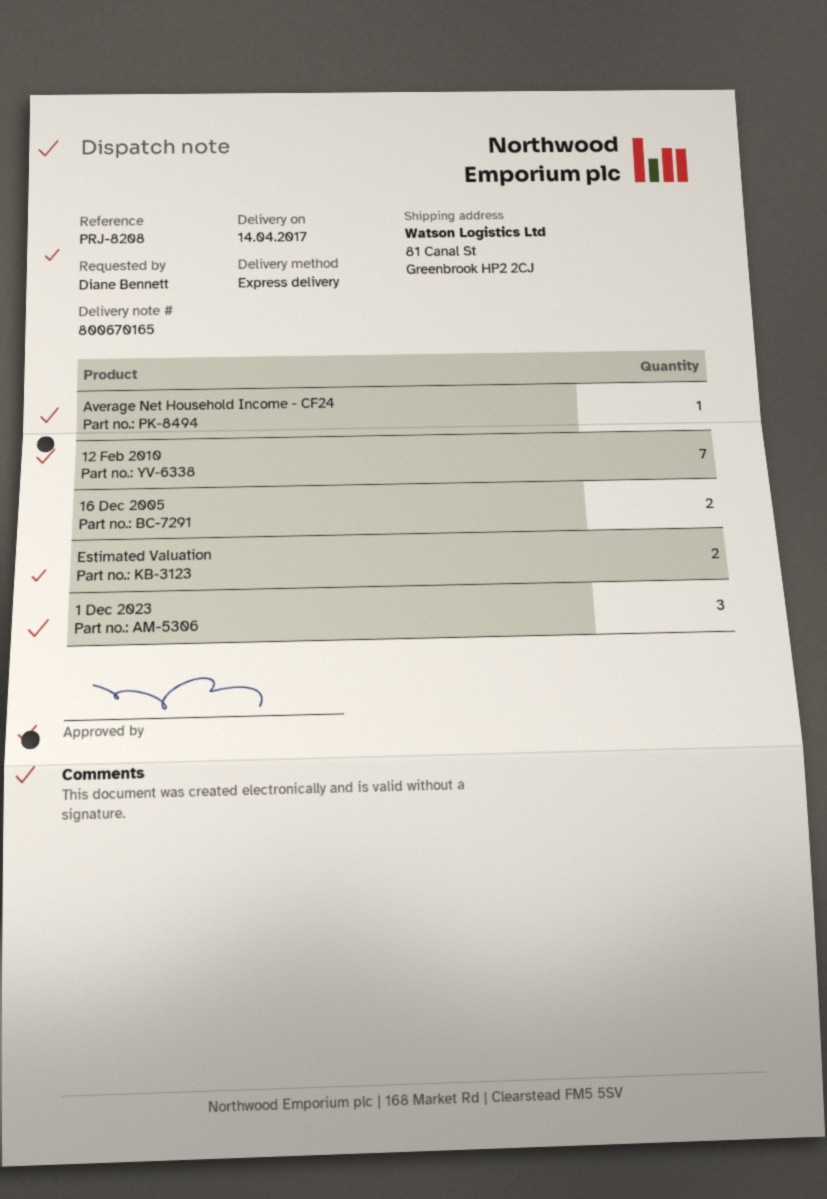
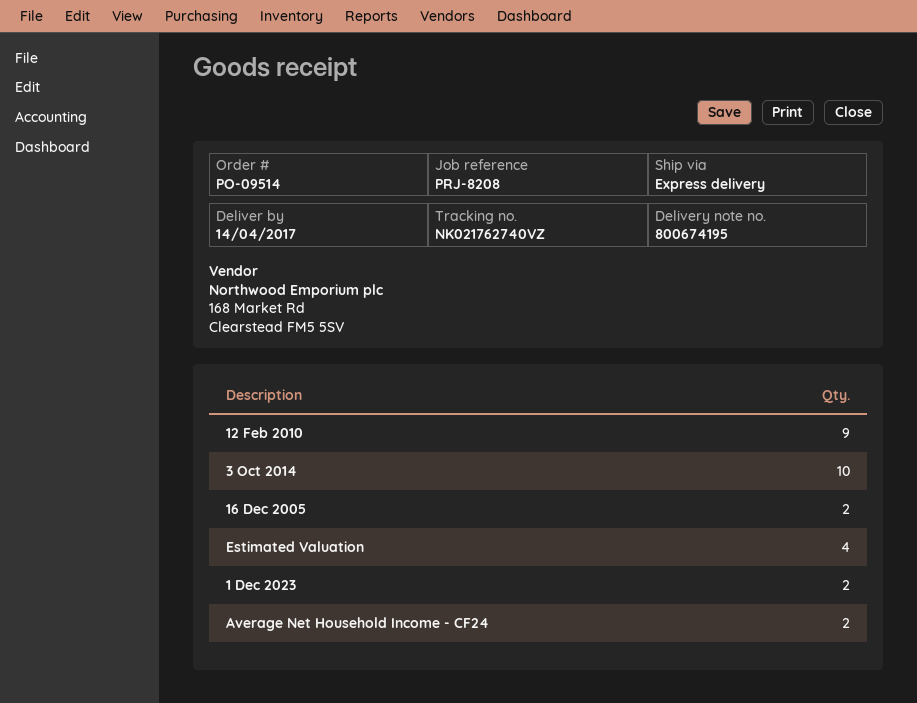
delivery note number: 800670165 -> 800674195
Average Net Household Income - CF24: 1 -> 2
12 Feb 2010: 7 -> 9
Estimated Valuation: 2 -> 4
1 Dec 2023: 3 -> 2
3 Oct 2014: none -> 10

